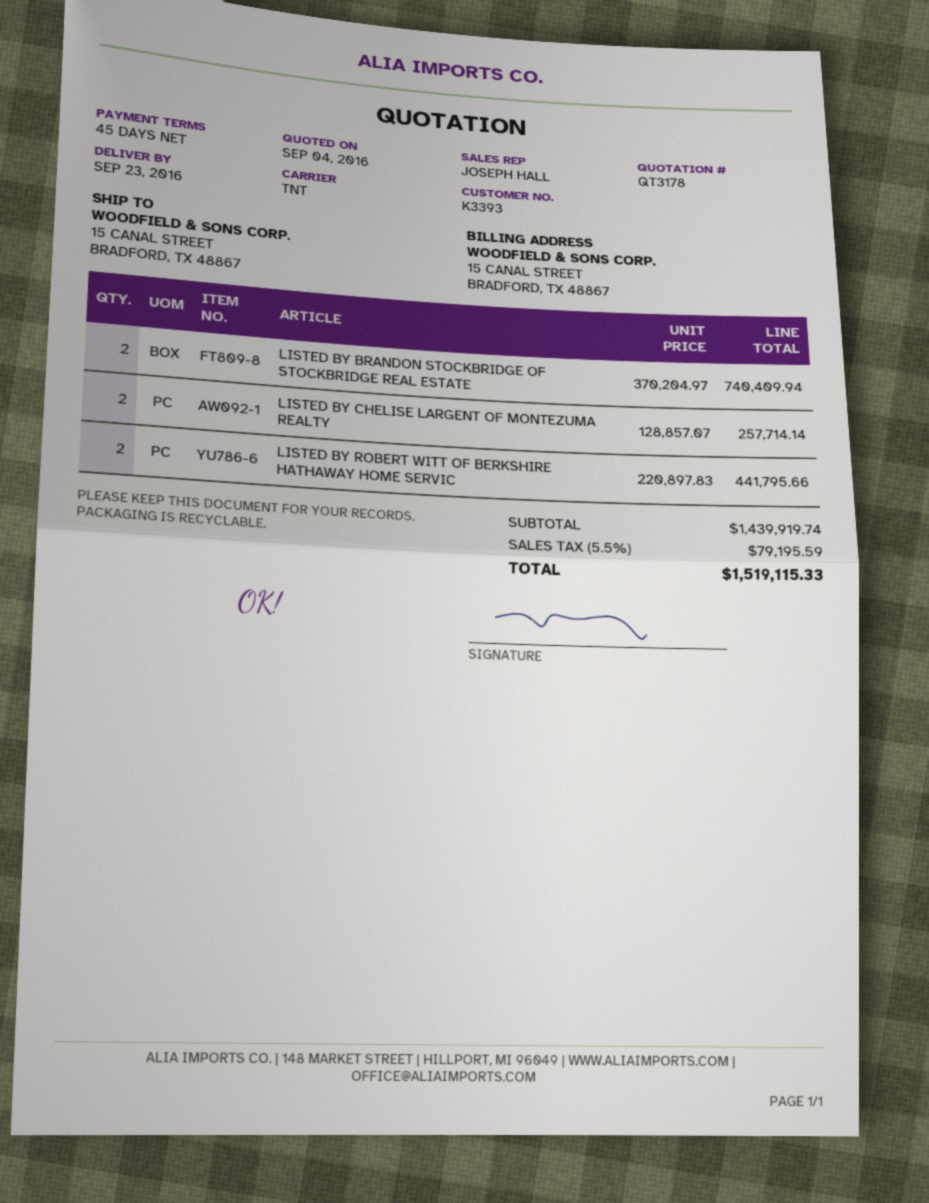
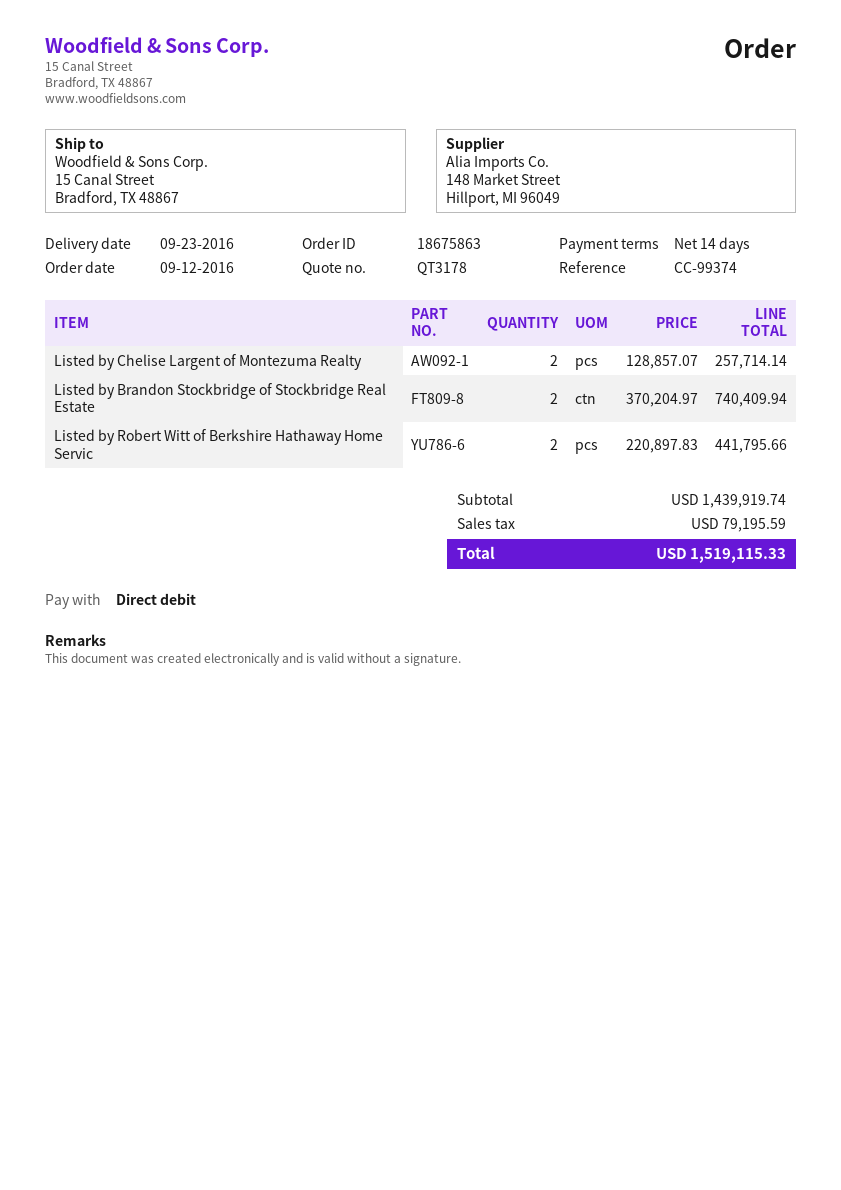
payment terms: 45 days -> 14 days

